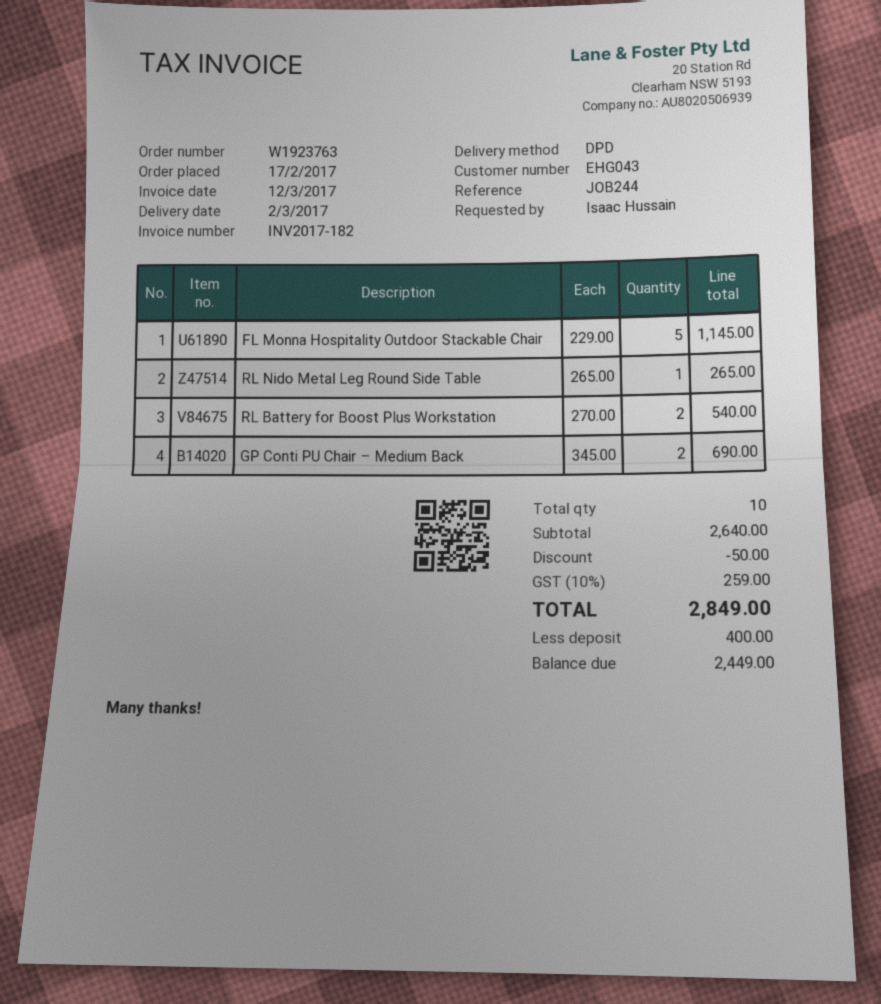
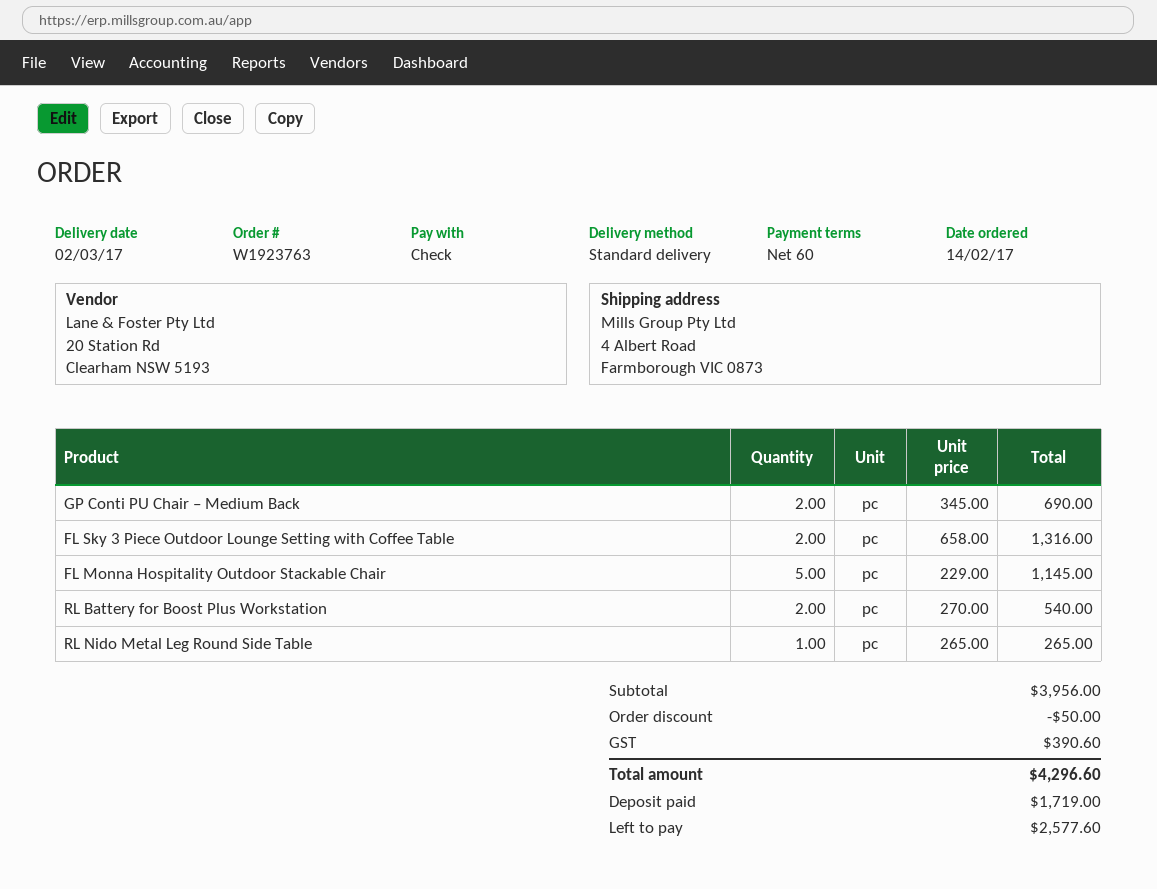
order date: 2017-02-17 -> 2017-02-14
shipping method: DPD -> standard
FL Sky 3 Piece Outdoor Lounge Setting with Coffee Table: none -> 2 x 658.00 = 1316.00
subtotal: 2640.00 -> 3956.00
tax: 259.00 -> 390.60
total: 2849.00 -> 4296.60
deposit: 400.00 -> 1719.00
balance: 2449.00 -> 2577.60

